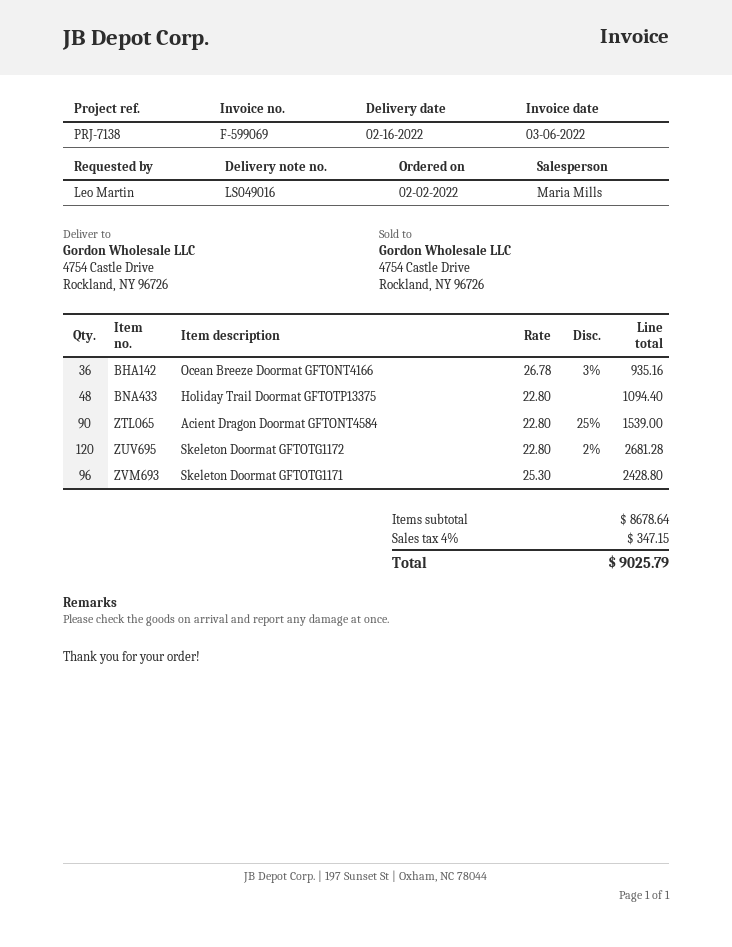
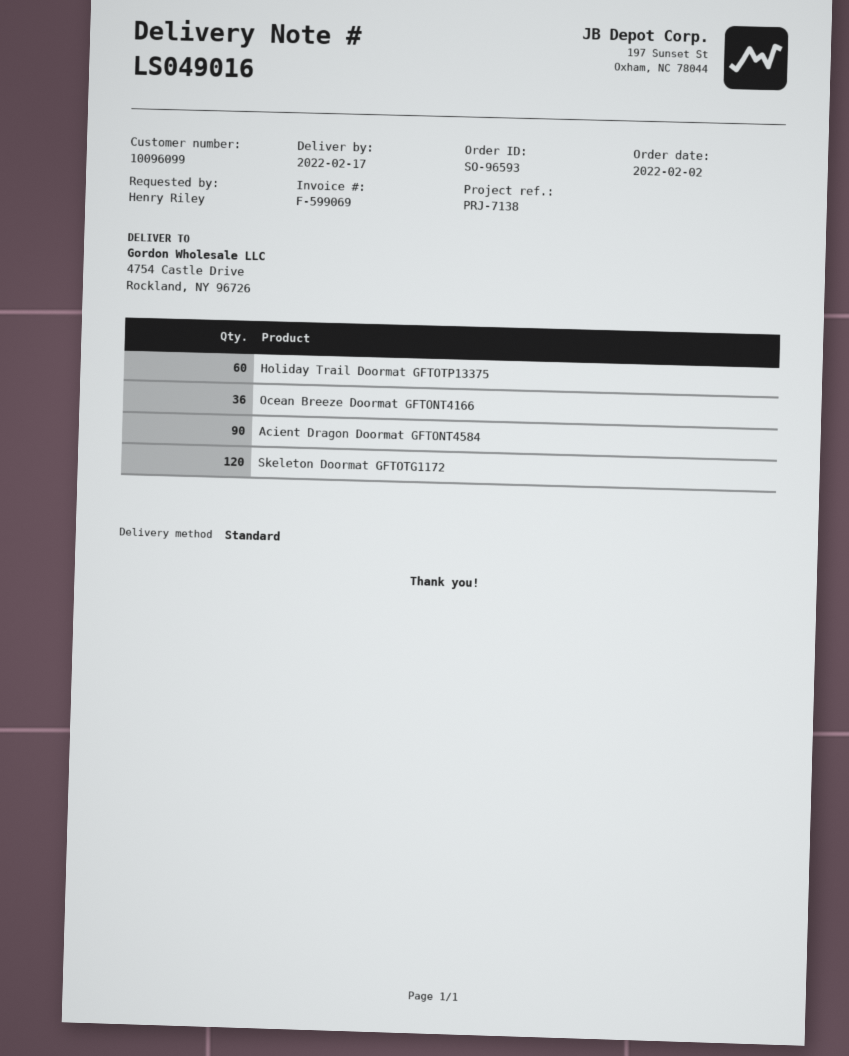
delivery date: 2022-02-16 -> 2022-02-17
ordered by: Leo Martin -> Henry Riley
Holiday Trail Doormat GFTOTP13375: 48 -> 60
Skeleton Doormat GFTOTG1171: 96 -> none

